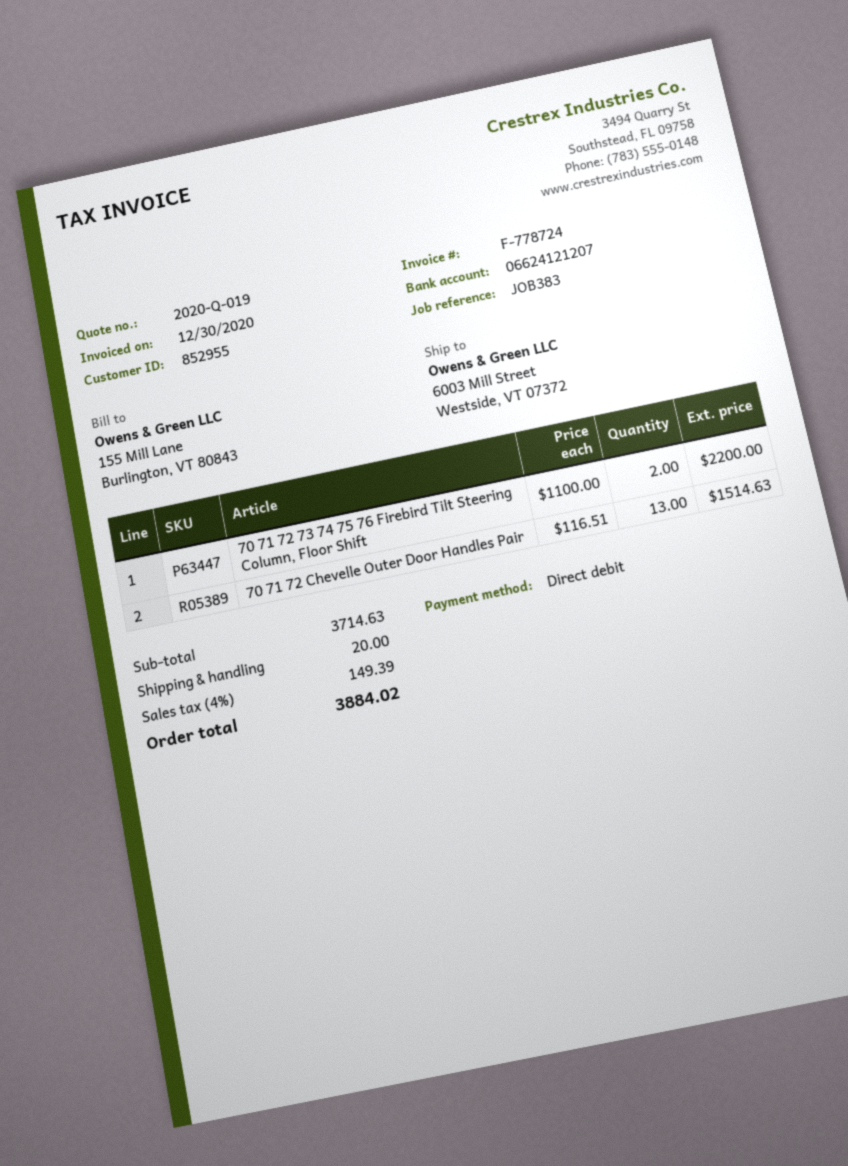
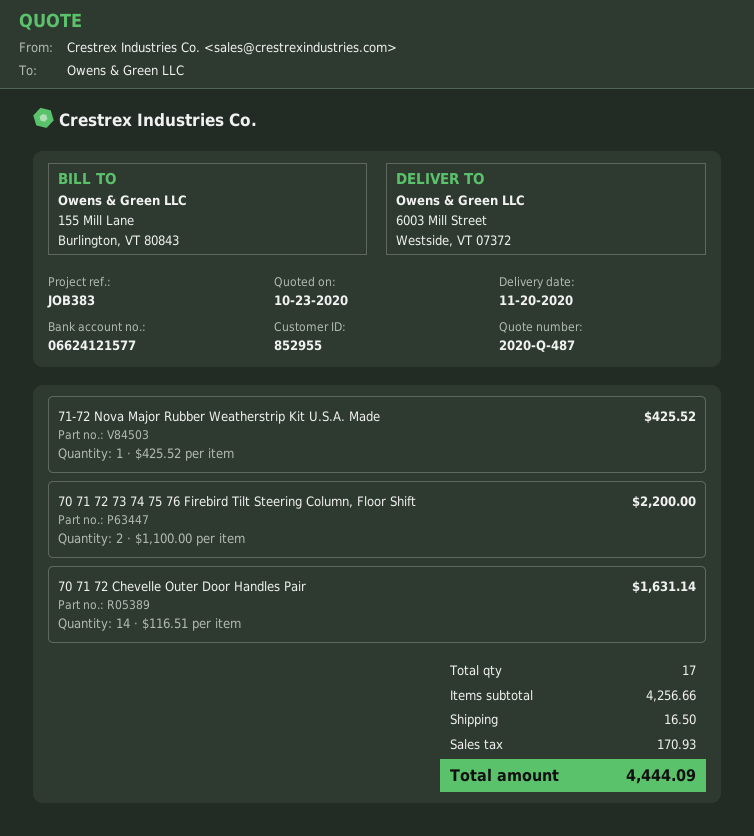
quote number: 2020-Q-019 -> 2020-Q-487
bank account: 06624121207 -> 06624121577
70 71 72 Chevelle Outer Door Handles Pair: 13 x 116.51 = 1514.63 -> 14 x 116.51 = 1631.14
71-72 Nova Major Rubber Weatherstrip Kit U.S.A. Made: none -> 1 x 425.52 = 425.52
subtotal: 3714.63 -> 4256.66
shipping: 20.00 -> 16.50
tax: 149.39 -> 170.93
total: 3884.02 -> 4444.09

